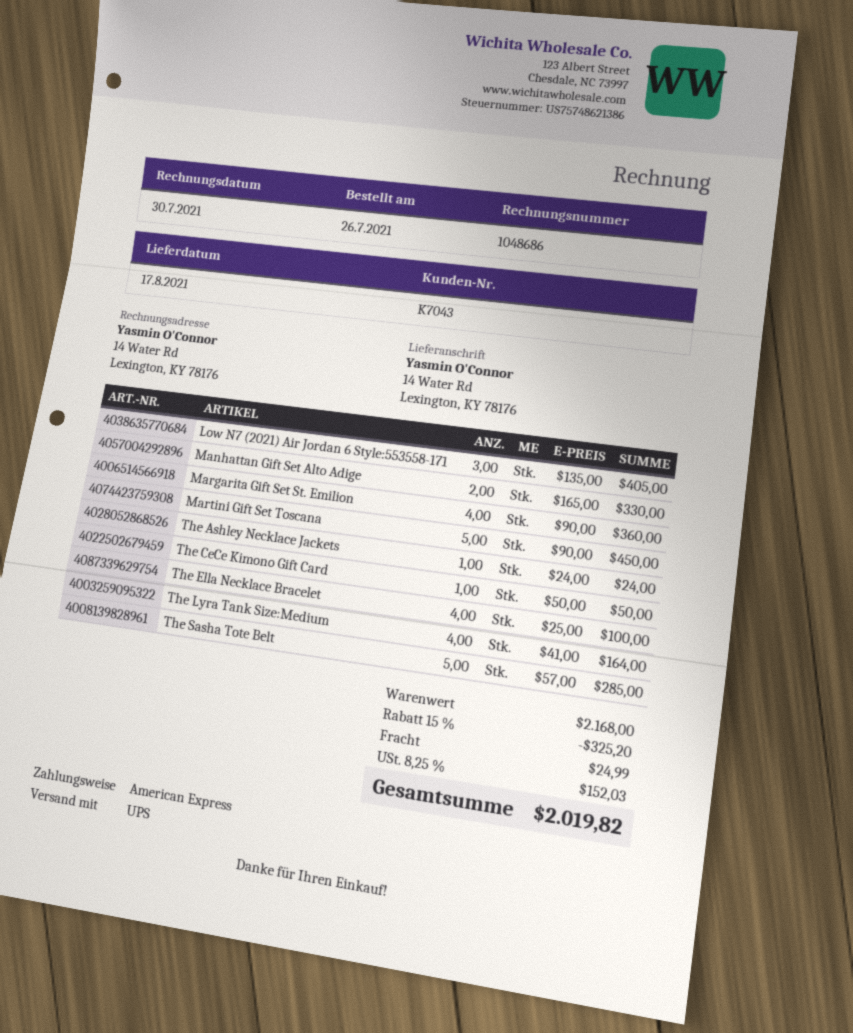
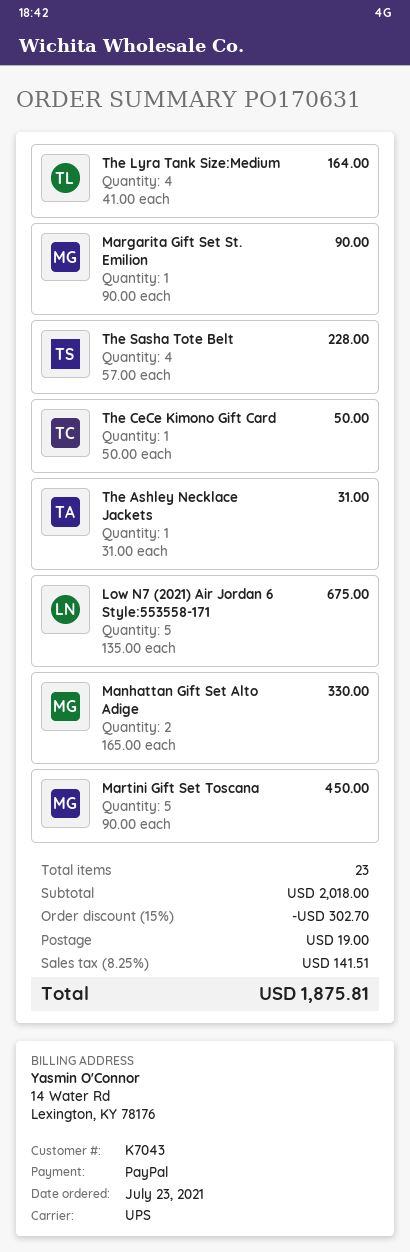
order date: 2021-07-26 -> 2021-07-23
payment method: American Express -> PayPal
Low N7 (2021) Air Jordan 6 Style:553558-171: 3 x 135.00 = 405.00 -> 5 x 135.00 = 675.00
Margarita Gift Set St. Emilion: 4 x 90.00 = 360.00 -> 1 x 90.00 = 90.00
The Ashley Necklace Jackets: 1 x 24.00 = 24.00 -> 1 x 31.00 = 31.00
The Ella Necklace Bracelet: 4 x 25.00 = 100.00 -> none
The Sasha Tote Belt: 5 x 57.00 = 285.00 -> 4 x 57.00 = 228.00
subtotal: 2168.00 -> 2018.00
discount: 15% = 325.20 -> 15% = 302.70
shipping: 24.99 -> 19.00
tax: 8.25% = 152.03 -> 8.25% = 141.51
total: 2019.82 -> 1875.81

